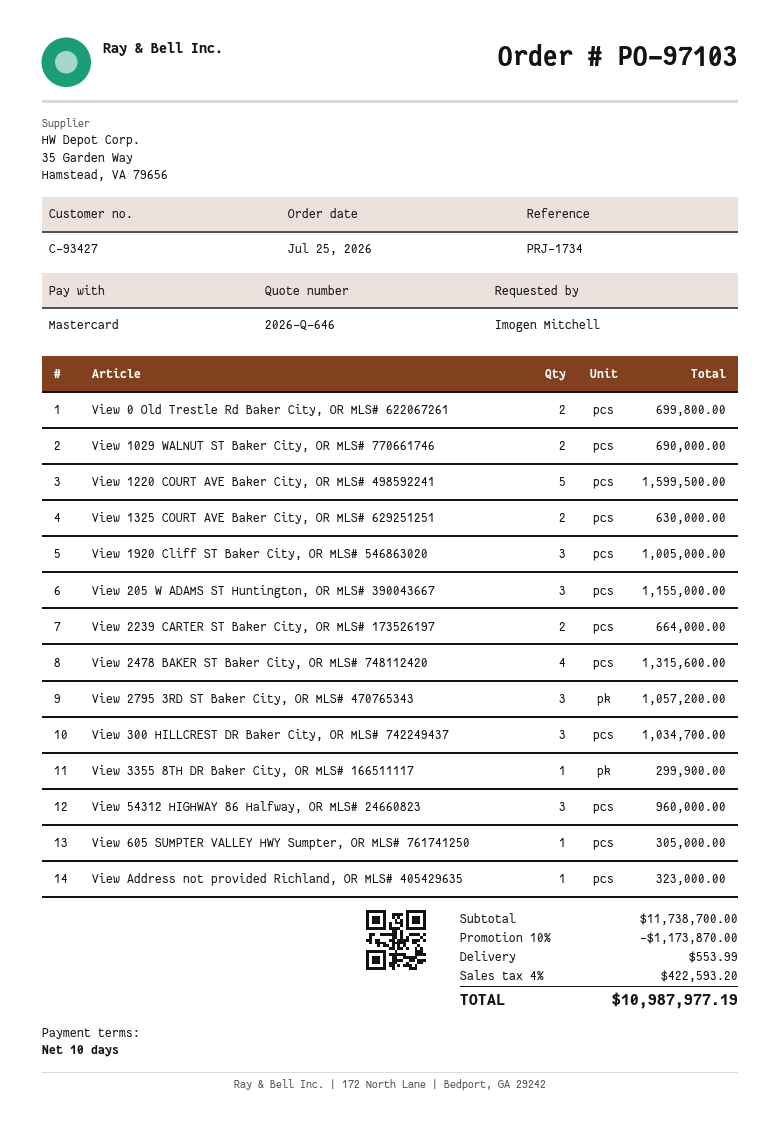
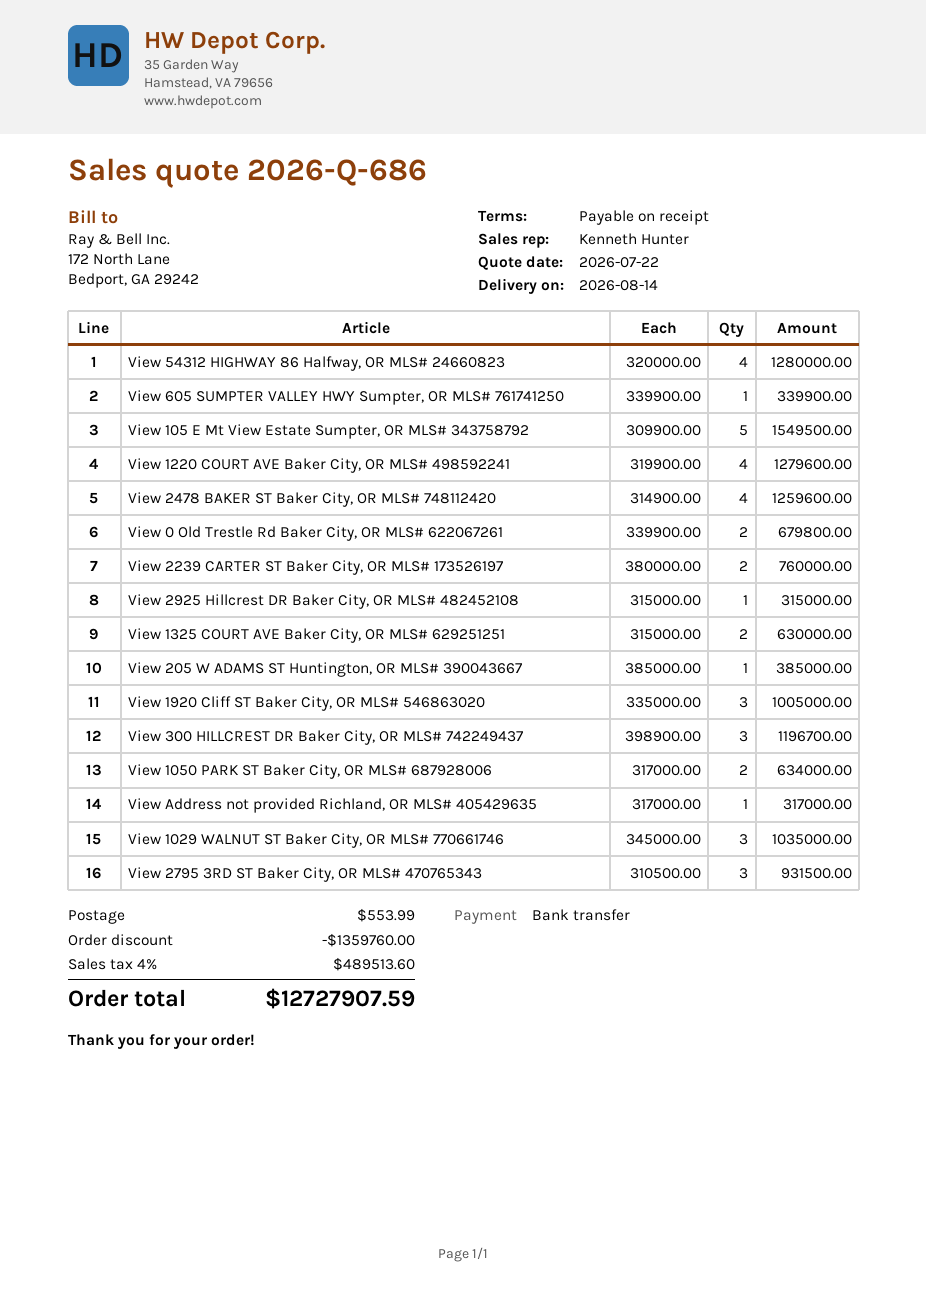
quote number: 2026-Q-646 -> 2026-Q-686
payment terms: 10 days -> on receipt
payment method: Mastercard -> bank transfer
View 0 Old Trestle Rd Baker City, OR MLS# 622067261: 2 for 699800.00 -> 2 for 679800.00
View 1029 WALNUT ST Baker City, OR MLS# 770661746: 2 for 690000.00 -> 3 for 1035000.00
View 1220 COURT AVE Baker City, OR MLS# 498592241: 5 for 1599500.00 -> 4 for 1279600.00
View 205 W ADAMS ST Huntington, OR MLS# 390043667: 3 for 1155000.00 -> 1 for 385000.00
View 2239 CARTER ST Baker City, OR MLS# 173526197: 2 for 664000.00 -> 2 for 760000.00
View 2478 BAKER ST Baker City, OR MLS# 748112420: 4 for 1315600.00 -> 4 for 1259600.00
View 2795 3RD ST Baker City, OR MLS# 470765343: 3 for 1057200.00 -> 3 for 931500.00
View 300 HILLCREST DR Baker City, OR MLS# 742249437: 3 for 1034700.00 -> 3 for 1196700.00
View 3355 8TH DR Baker City, OR MLS# 166511117: 1 for 299900.00 -> none
View 54312 HIGHWAY 86 Halfway, OR MLS# 24660823: 3 for 960000.00 -> 4 for 1280000.00
View 605 SUMPTER VALLEY HWY Sumpter, OR MLS# 761741250: 1 for 305000.00 -> 1 for 339900.00
View Address not provided Richland, OR MLS# 405429635: 1 for 323000.00 -> 1 for 317000.00
View 105 E Mt View Estate Sumpter, OR MLS# 343758792: none -> 5 for 1549500.00
View 2925 Hillcrest DR Baker City, OR MLS# 482452108: none -> 1 for 315000.00
View 1050 PARK ST Baker City, OR MLS# 687928006: none -> 2 for 634000.00
discount: 1173870.00 -> 1359760.00
tax: 4% = 422593.20 -> 4% = 489513.60
total: 10987977.19 -> 12727907.59

